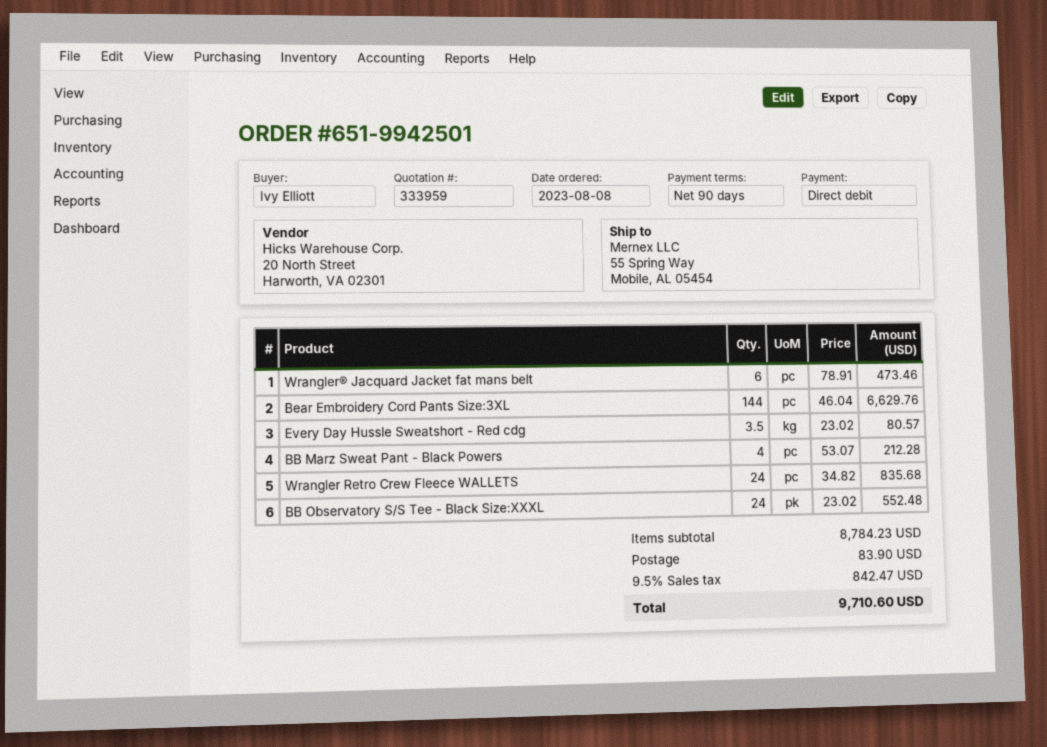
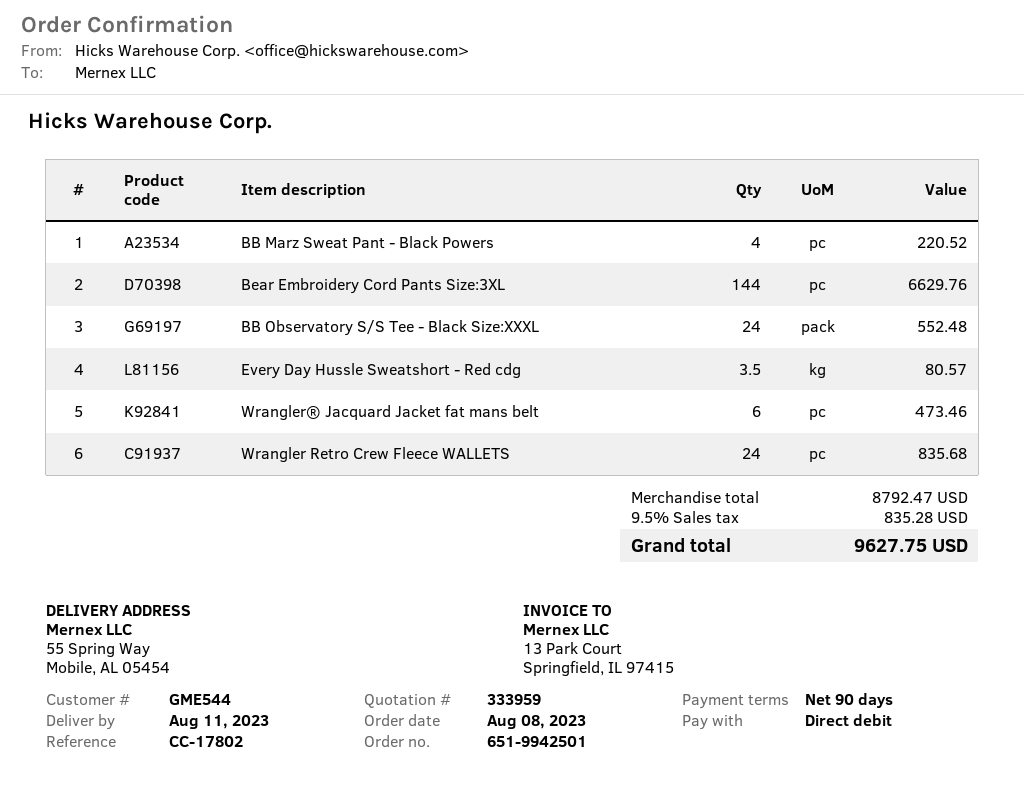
BB Marz Sweat Pant - Black Powers: 4 for 212.28 -> 4 for 220.52
subtotal: 8784.23 -> 8792.47
shipping: 83.90 -> none
tax: 9.5% = 842.47 -> 9.5% = 835.28
total: 9710.60 -> 9627.75

